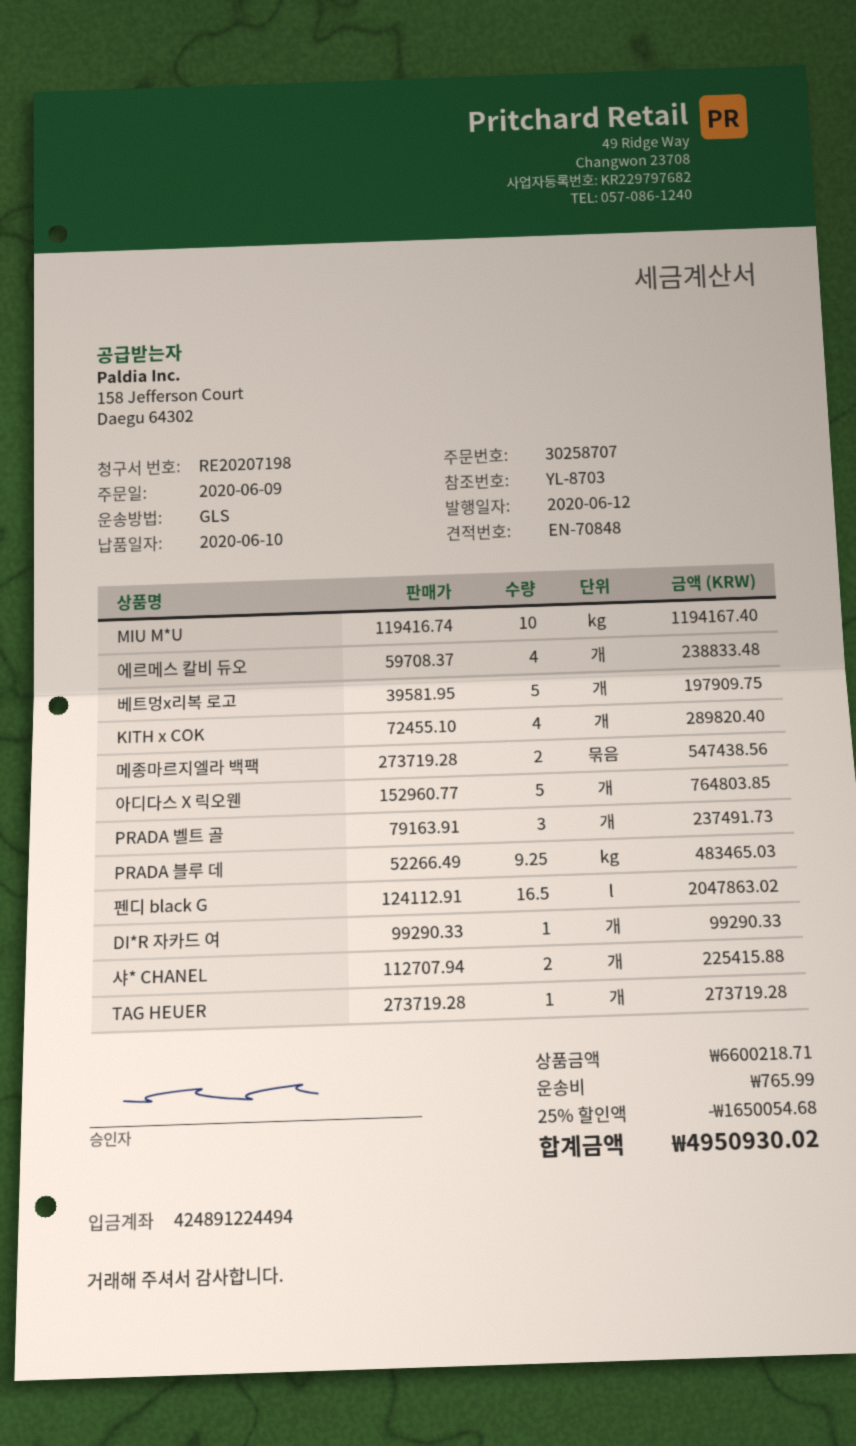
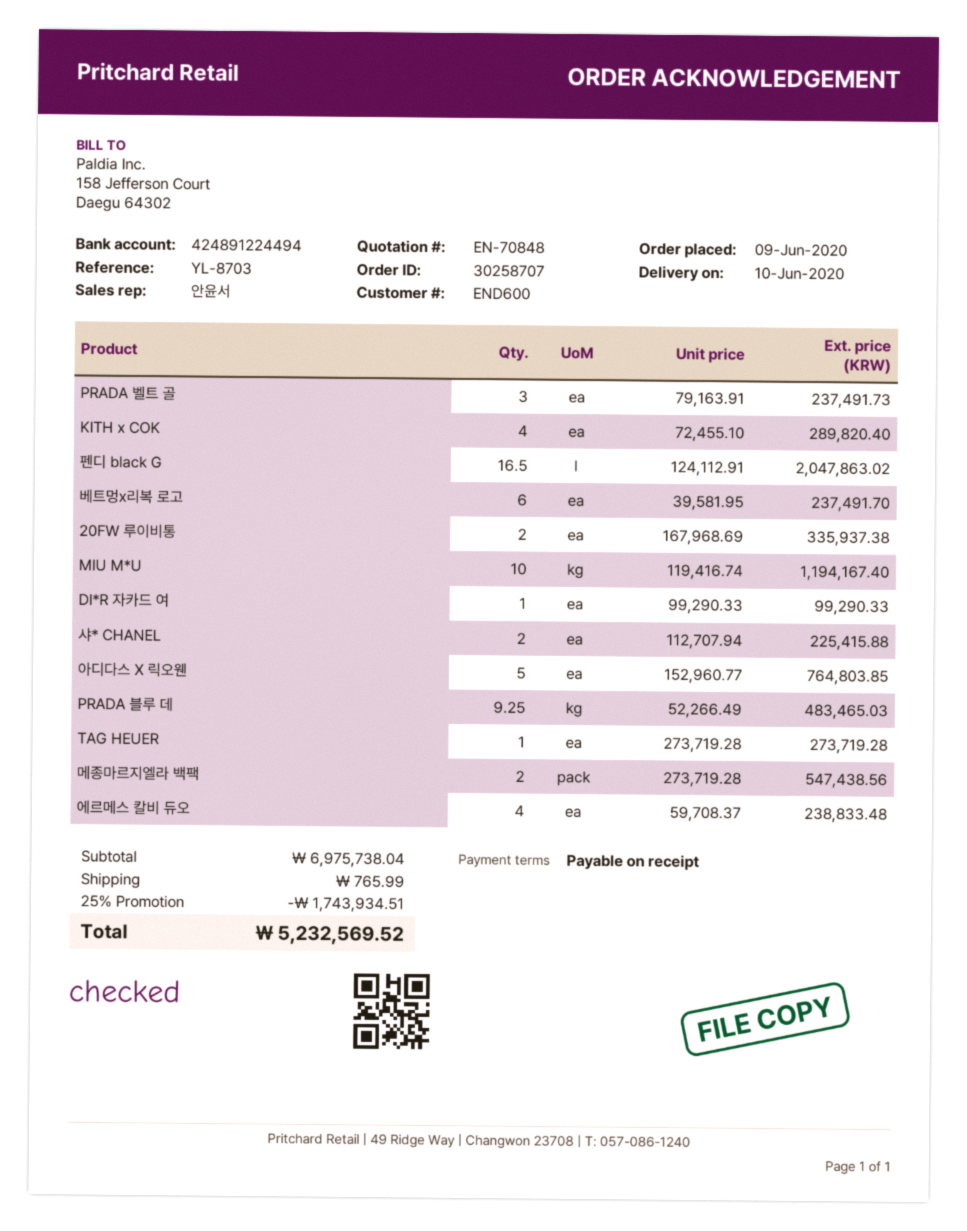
베트멍x리복 로고: 5 x 39581.95 = 197909.75 -> 6 x 39581.95 = 237491.70
20FW 루이비통: none -> 2 x 167968.69 = 335937.38
subtotal: 6600218.71 -> 6975738.04
discount: 25% = 1650054.68 -> 25% = 1743934.51
total: 4950930.02 -> 5232569.52

